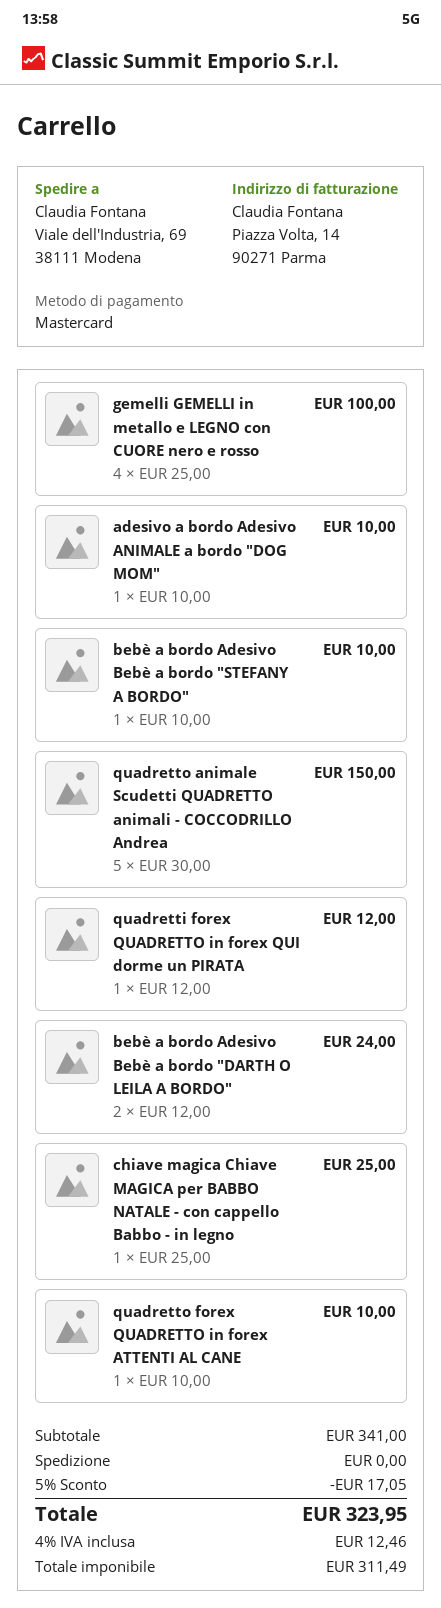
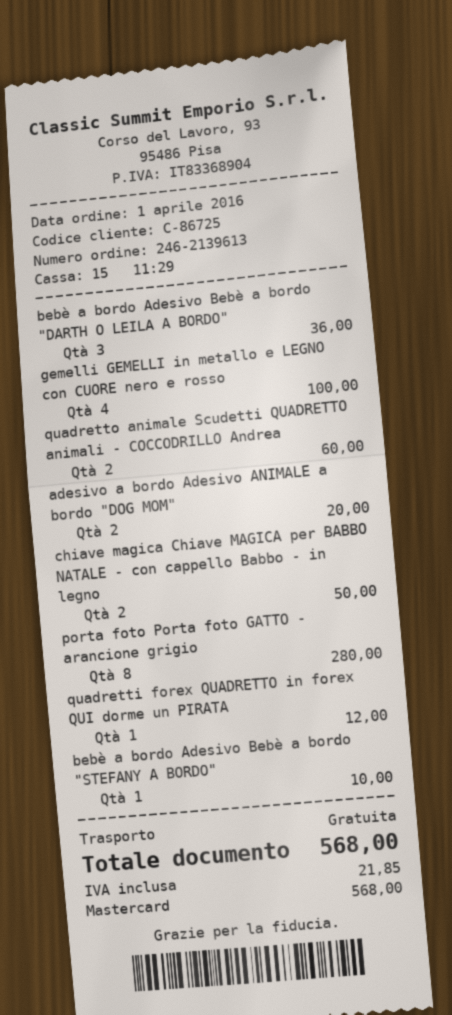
adesivo a bordo Adesivo ANIMALE a bordo "DOG MOM": 1 for 10.00 -> 2 for 20.00
quadretto animale Scudetti QUADRETTO animali - COCCODRILLO Andrea: 5 for 150.00 -> 2 for 60.00
bebè a bordo Adesivo Bebè a bordo "DARTH O LEILA A BORDO": 2 for 24.00 -> 3 for 36.00
chiave magica Chiave MAGICA per BABBO NATALE - con cappello Babbo - in legno: 1 for 25.00 -> 2 for 50.00
quadretto forex QUADRETTO in forex ATTENTI AL CANE: 1 for 10.00 -> none
porta foto Porta foto GATTO - arancione grigio: none -> 8 for 280.00
discount: 5% = 17.05 -> none
tax: 12.46 -> 21.85
total: 323.95 -> 568.00

